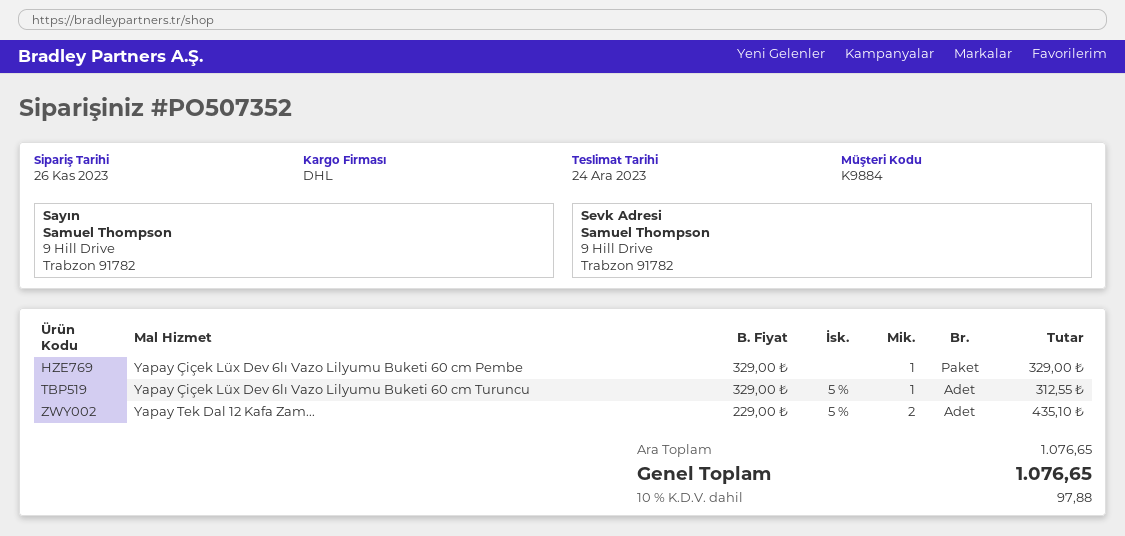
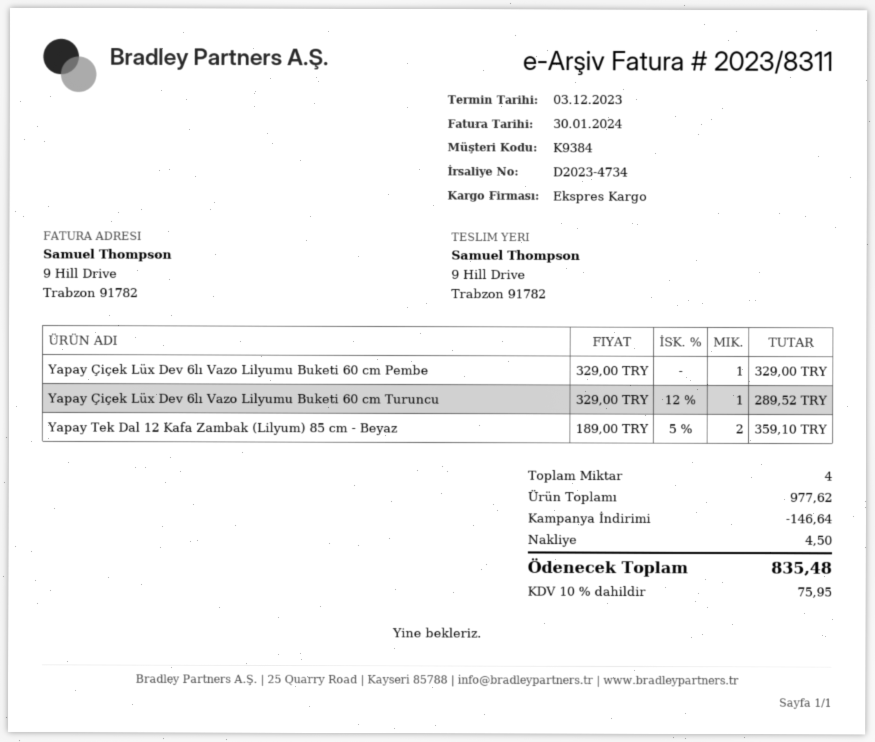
delivery date: 2023-12-24 -> 2023-12-03
customer number: K9884 -> K9384
shipping method: DHL -> express
Yapay Çiçek Lüx Dev 6lı Vazo Lilyumu Buketi 60 cm Turuncu: 1 x 329.00 - 5% = 312.55 -> 1 x 329.00 - 12% = 289.52
Yapay Tek Dal 12 Kafa Zam...: 2 x 229.00 - 5% = 435.10 -> 2 x 189.00 - 5% = 359.10
subtotal: 1076.65 -> 977.62
discount: none -> 146.64
shipping: none -> 4.50
tax: 10% = 97.88 -> 10% = 75.95
total: 1076.65 -> 835.48

